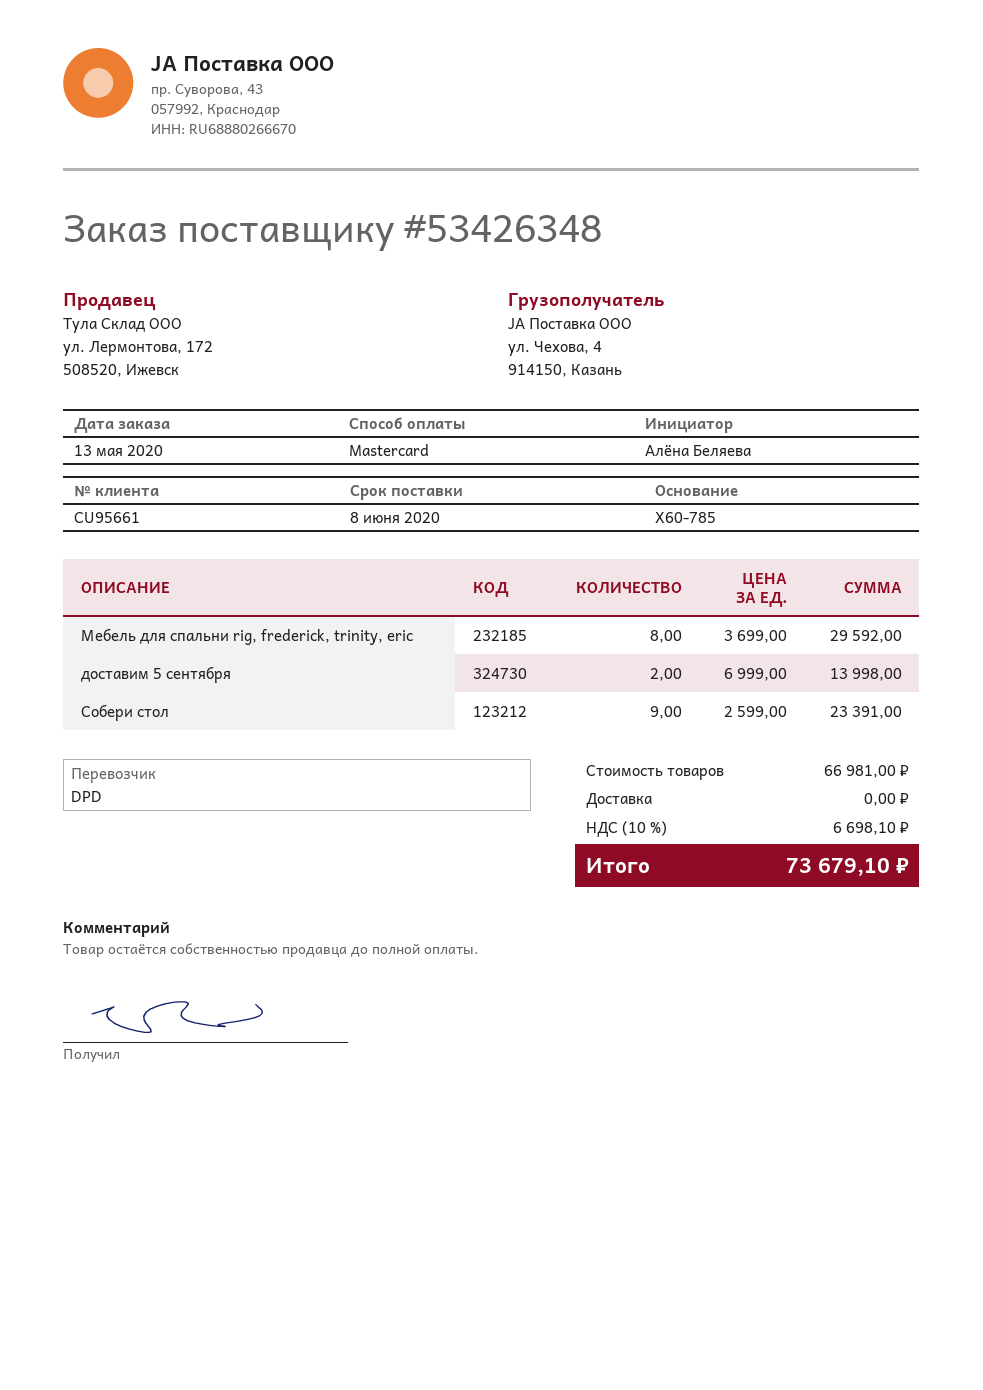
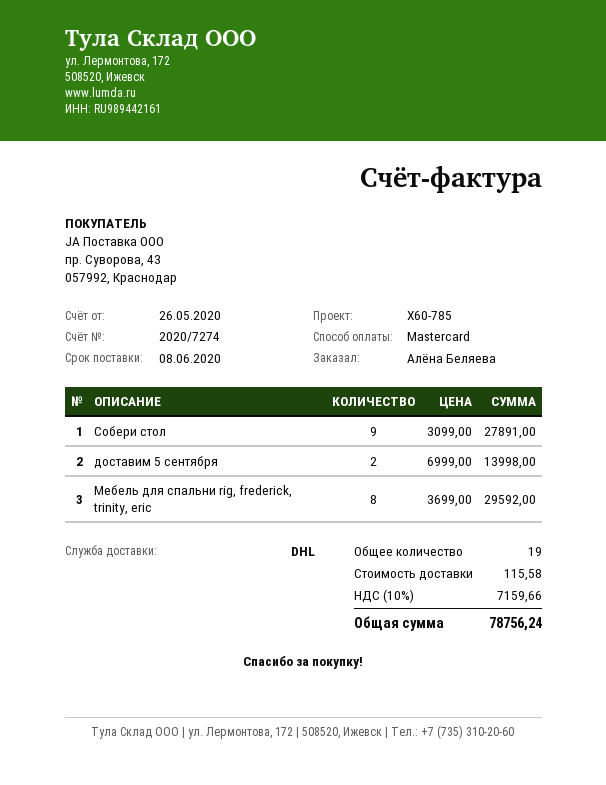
shipping method: DPD -> DHL
Собери стол: 9 x 2599.00 = 23391.00 -> 9 x 3099.00 = 27891.00
shipping: 0.00 -> 115.58
tax: 10% = 6698.10 -> 10% = 7159.66
total: 73679.10 -> 78756.24

